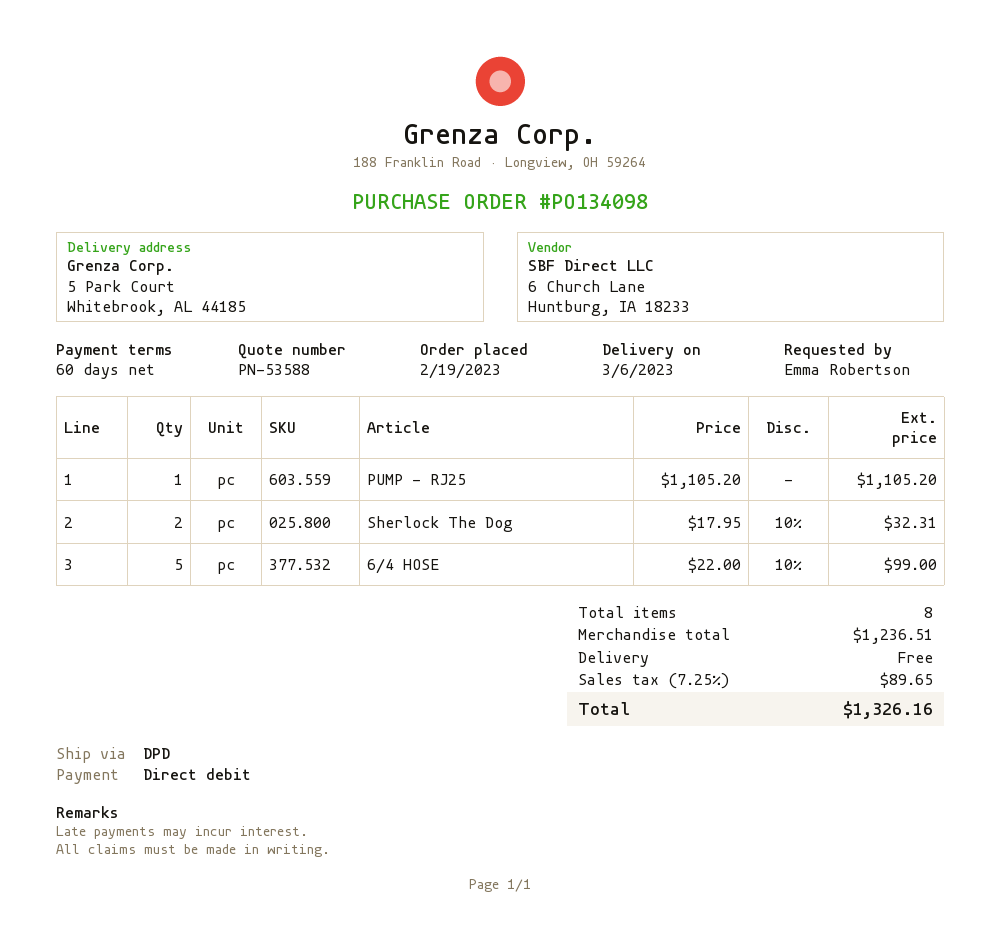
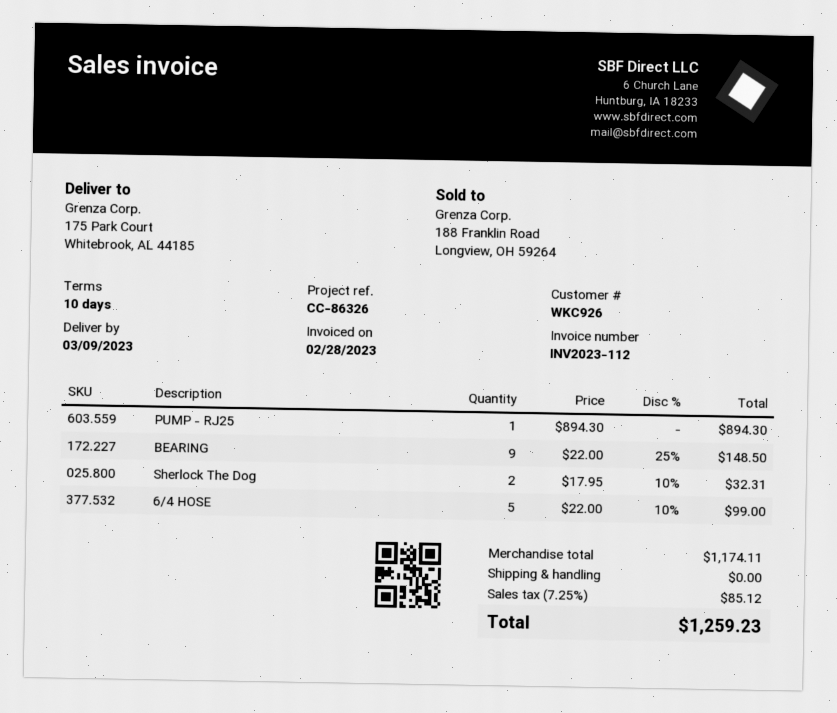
delivery date: 2023-03-06 -> 2023-03-09
payment terms: 60 days -> 10 days
ship to: 5 Park Court, Whitebrook, AL 44185 -> 175 Park Court, Whitebrook, AL 44185
PUMP - RJ25: 1 x 1105.20 = 1105.20 -> 1 x 894.30 = 894.30
BEARING: none -> 9 x 22.00 - 25% = 148.50
subtotal: 1236.51 -> 1174.11
tax: 7.25% = 89.65 -> 7.25% = 85.12
total: 1326.16 -> 1259.23

